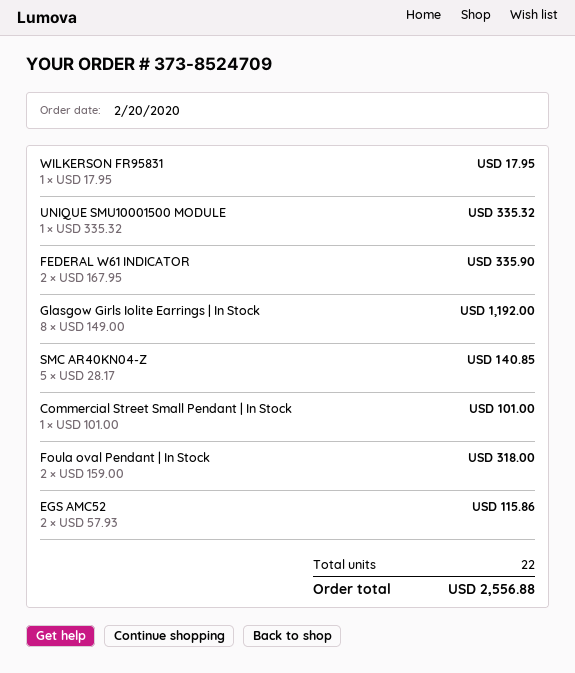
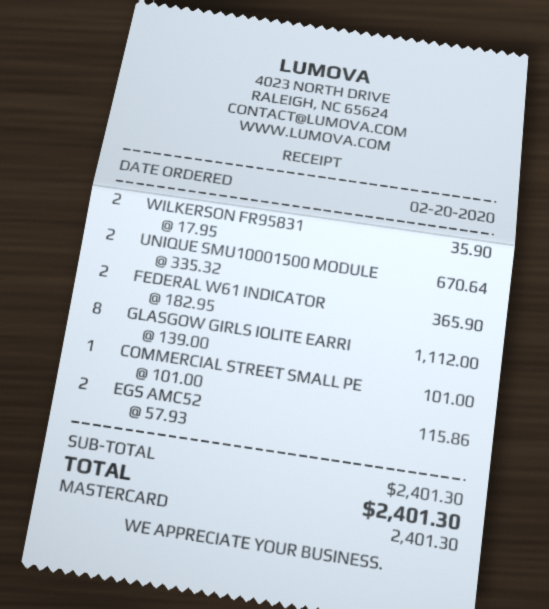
WILKERSON FR95831: 1 x 17.95 = 17.95 -> 2 x 17.95 = 35.90
UNIQUE SMU10001500 MODULE: 1 x 335.32 = 335.32 -> 2 x 335.32 = 670.64
FEDERAL W61 INDICATOR: 2 x 167.95 = 335.90 -> 2 x 182.95 = 365.90
Glasgow Girls Iolite Earrings | In Stock: 8 x 149.00 = 1192.00 -> 8 x 139.00 = 1112.00
SMC AR40KN04-Z: 5 x 28.17 = 140.85 -> none
Foula oval Pendant | In Stock: 2 x 159.00 = 318.00 -> none
total: 2556.88 -> 2401.30

